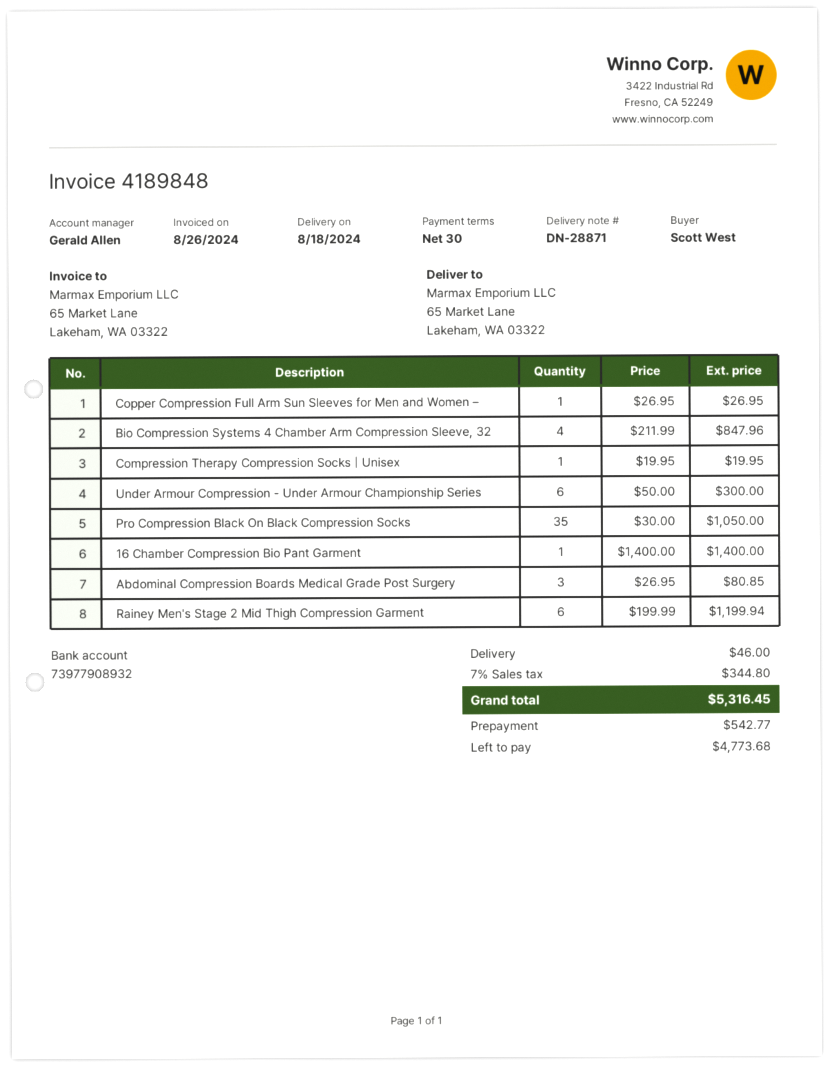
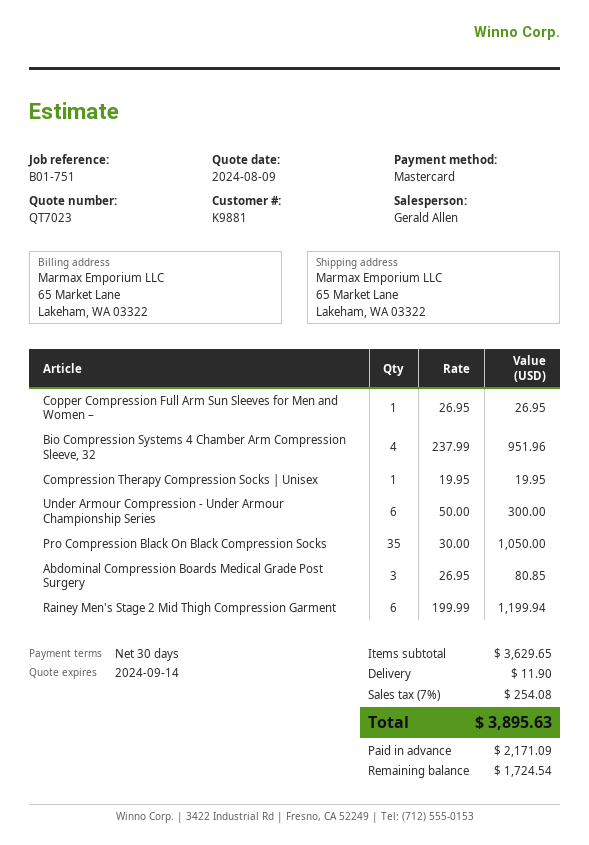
Bio Compression Systems 4 Chamber Arm Compression Sleeve, 32: 4 x 211.99 = 847.96 -> 4 x 237.99 = 951.96
16 Chamber Compression Bio Pant Garment: 1 x 1400.00 = 1400.00 -> none
shipping: 46.00 -> 11.90
tax: 7% = 344.80 -> 7% = 254.08
total: 5316.45 -> 3895.63
deposit: 542.77 -> 2171.09
balance: 4773.68 -> 1724.54

